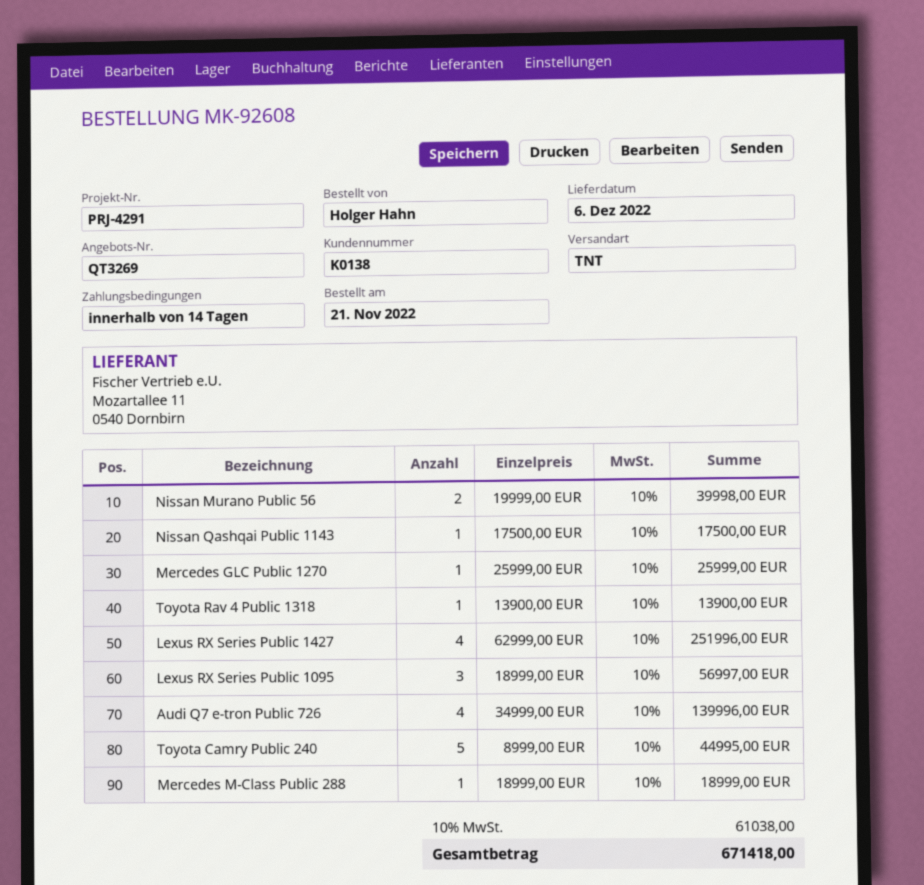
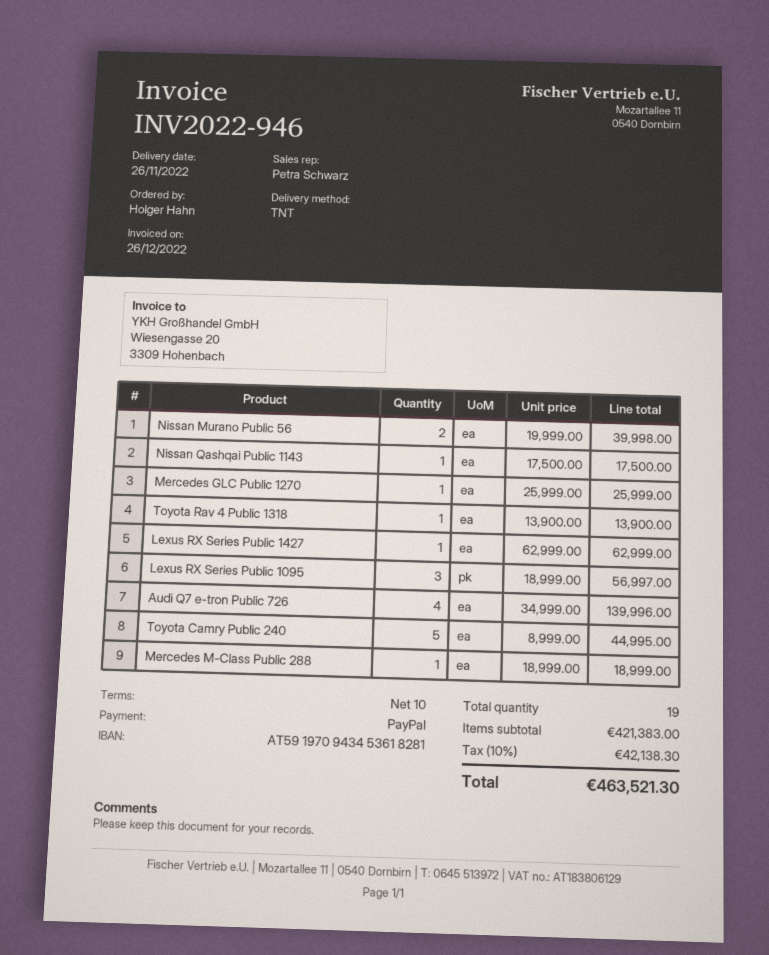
delivery date: 2022-12-06 -> 2022-11-26
payment terms: 14 days -> 10 days
Lexus RX Series Public 1427: 4 x 62999.00 = 251996.00 -> 1 x 62999.00 = 62999.00
tax: 10% = 61038.00 -> 10% = 42138.30
total: 671418.00 -> 463521.30

